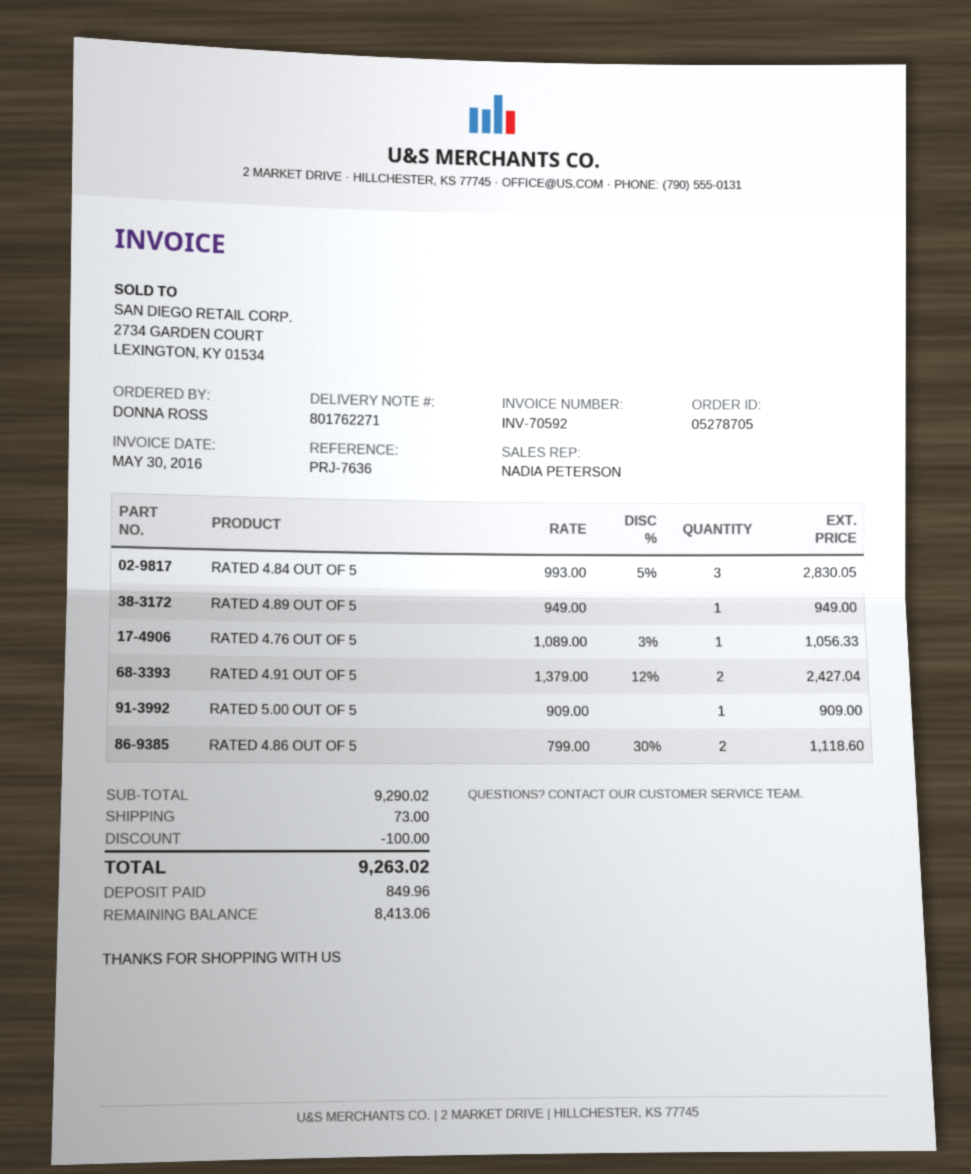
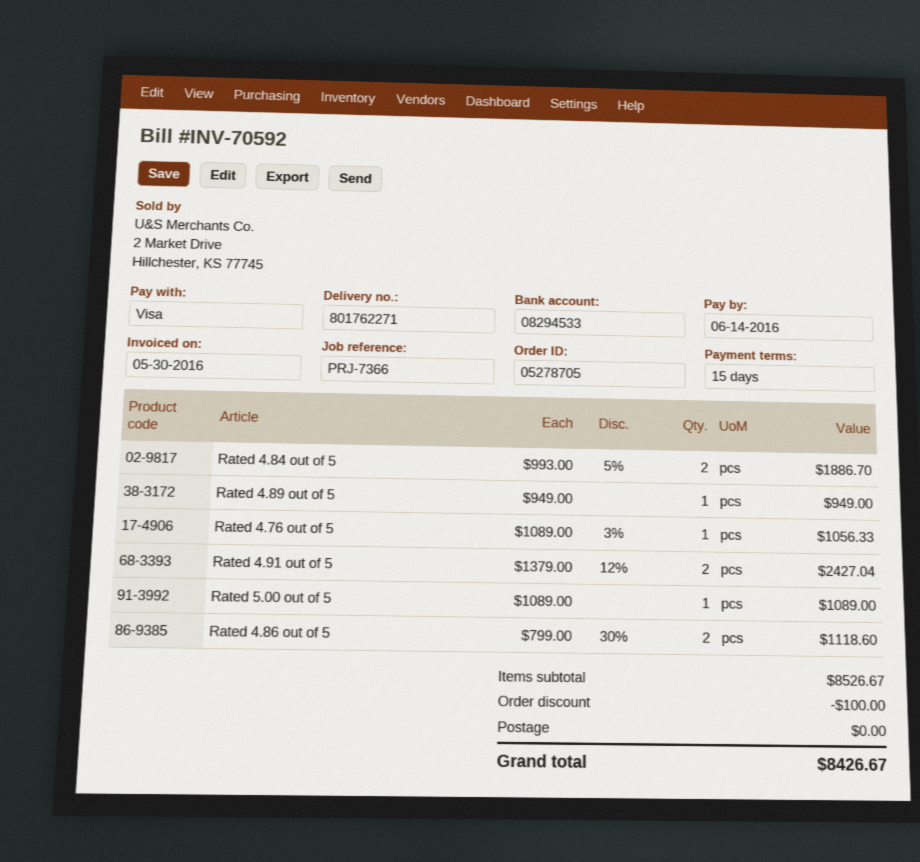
reference: PRJ-7636 -> PRJ-7366
RATED 4.84 OUT OF 5: 3 x 993.00 - 5% = 2830.05 -> 2 x 993.00 - 5% = 1886.70
RATED 5.00 OUT OF 5: 1 x 909.00 = 909.00 -> 1 x 1089.00 = 1089.00
subtotal: 9290.02 -> 8526.67
shipping: 73.00 -> 0.00
total: 9263.02 -> 8426.67

